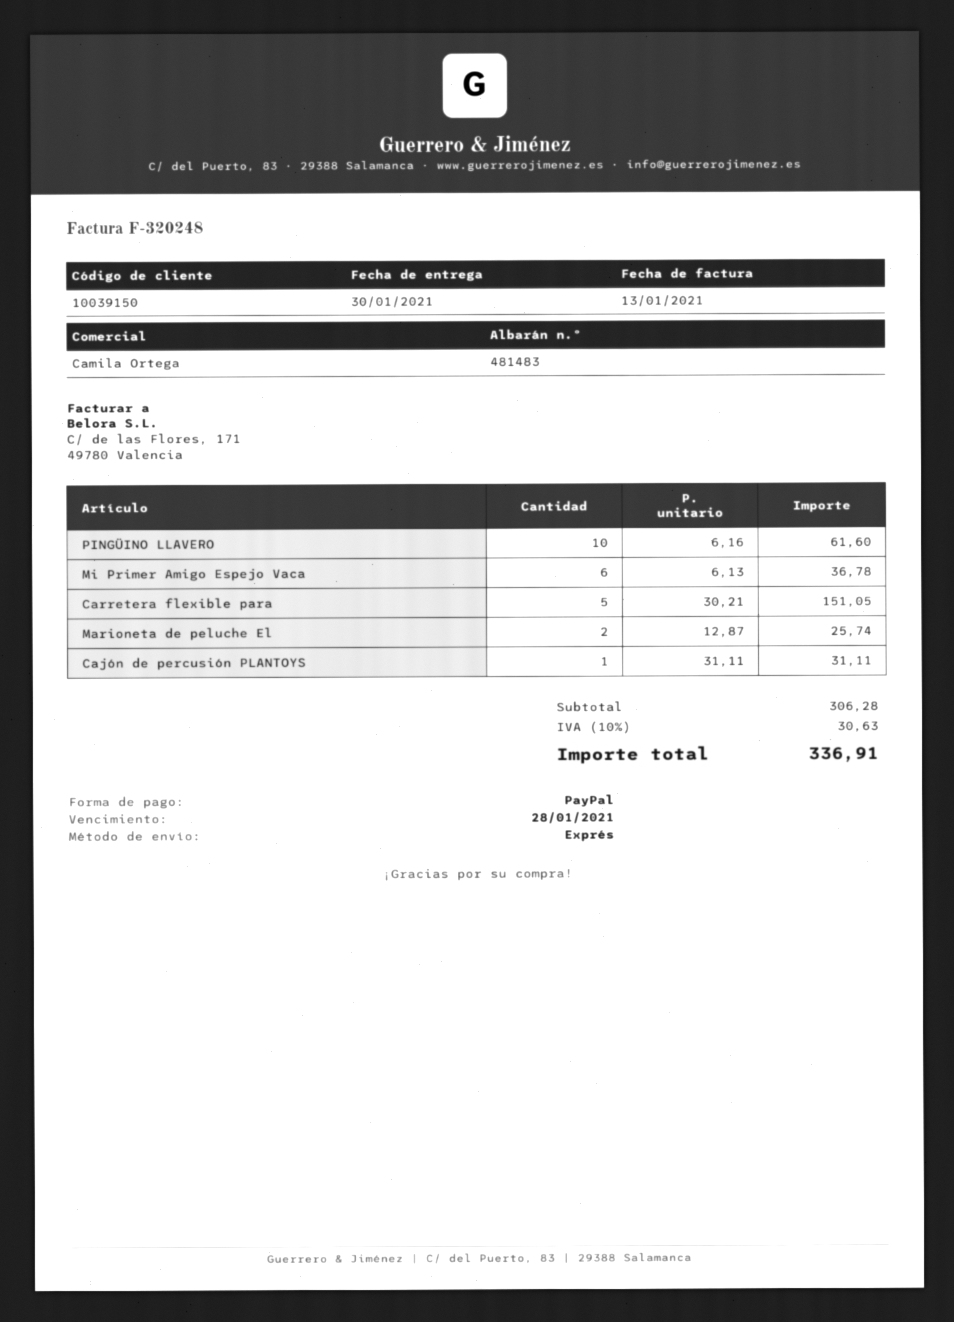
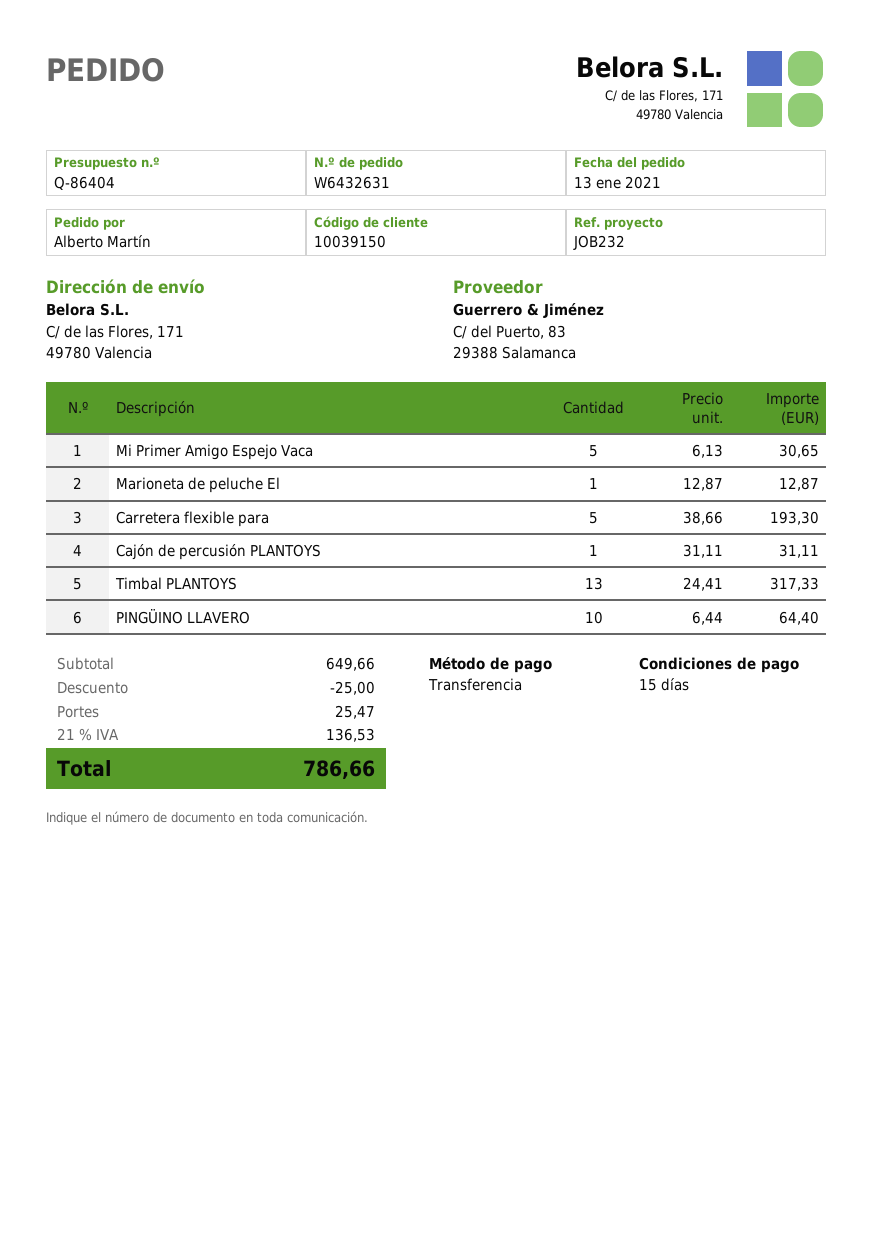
payment method: PayPal -> bank transfer
PINGÜINO LLAVERO: 10 x 6.16 = 61.60 -> 10 x 6.44 = 64.40
Mi Primer Amigo Espejo Vaca: 6 x 6.13 = 36.78 -> 5 x 6.13 = 30.65
Carretera flexible para: 5 x 30.21 = 151.05 -> 5 x 38.66 = 193.30
Marioneta de peluche El: 2 x 12.87 = 25.74 -> 1 x 12.87 = 12.87
Timbal PLANTOYS: none -> 13 x 24.41 = 317.33
subtotal: 306.28 -> 649.66
discount: none -> 25.00
shipping: none -> 25.47
tax: 10% = 30.63 -> 21% = 136.53
total: 336.91 -> 786.66

